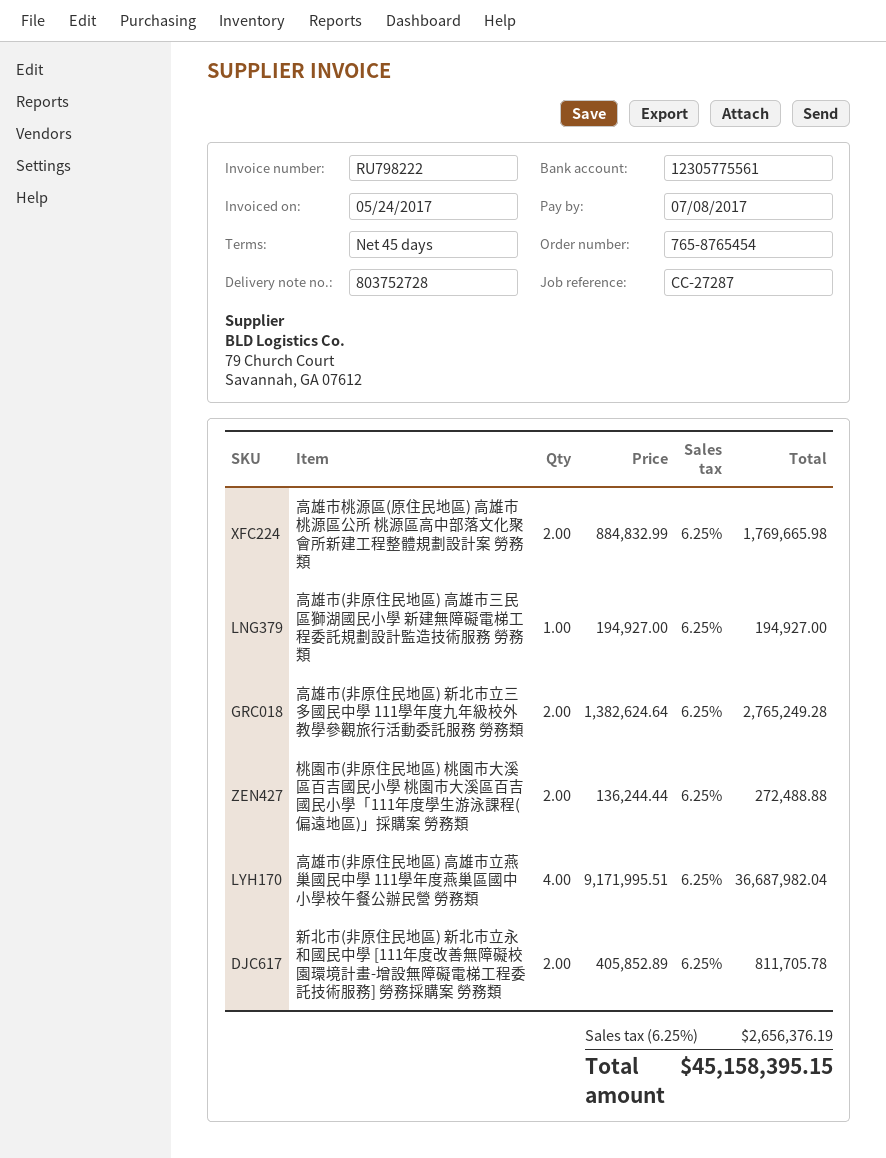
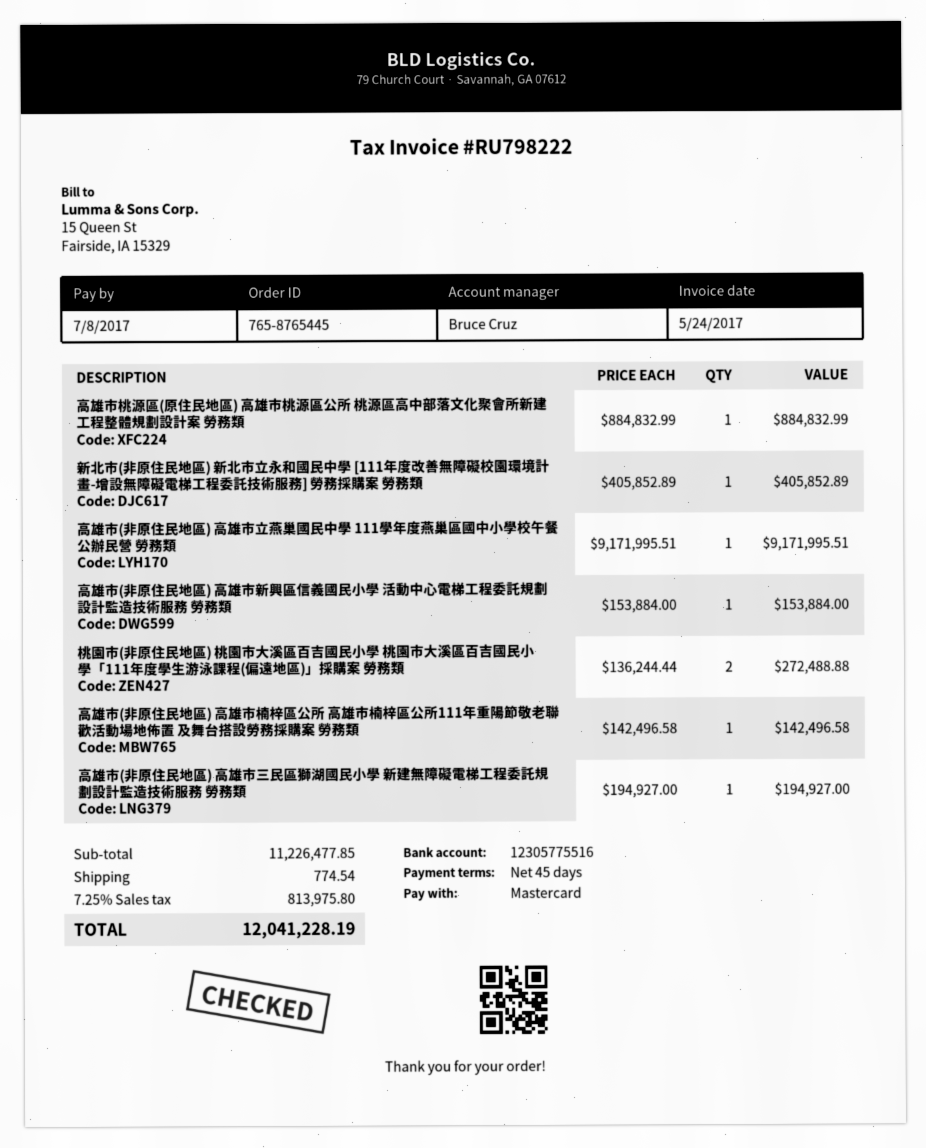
order number: 765-8765454 -> 765-8765445
bank account: 12305775561 -> 12305775516
高雄市桃源區(原住民地區) 高雄市桃源區公所 桃源區高中部落文化聚會所新建工程整體規劃設計案 勞務類: 2 x 884832.99 = 1769665.98 -> 1 x 884832.99 = 884832.99
高雄市(非原住民地區) 新北市立三多國民中學 111學年度九年級校外教學參觀旅行活動委託服務 勞務類: 2 x 1382624.64 = 2765249.28 -> none
高雄市(非原住民地區) 高雄市立燕巢國民中學 111學年度燕巢區國中小學校午餐公辦民營 勞務類: 4 x 9171995.51 = 36687982.04 -> 1 x 9171995.51 = 9171995.51
新北市(非原住民地區) 新北市立永和國民中學 [111年度改善無障礙校園環境計畫-增設無障礙電梯工程委託技術服務] 勞務採購案 勞務類: 2 x 405852.89 = 811705.78 -> 1 x 405852.89 = 405852.89
高雄市(非原住民地區) 高雄市新興區信義國民小學 活動中心電梯工程委託規劃設計監造技術服務 勞務類: none -> 1 x 153884.00 = 153884.00
高雄市(非原住民地區) 高雄市楠梓區公所 高雄市楠梓區公所111年重陽節敬老聯歡活動場地佈置 及舞台搭設勞務採購案 勞務類: none -> 1 x 142496.58 = 142496.58
shipping: none -> 774.54
tax: 6.25% = 2656376.19 -> 7.25% = 813975.80
total: 45158395.15 -> 12041228.19

